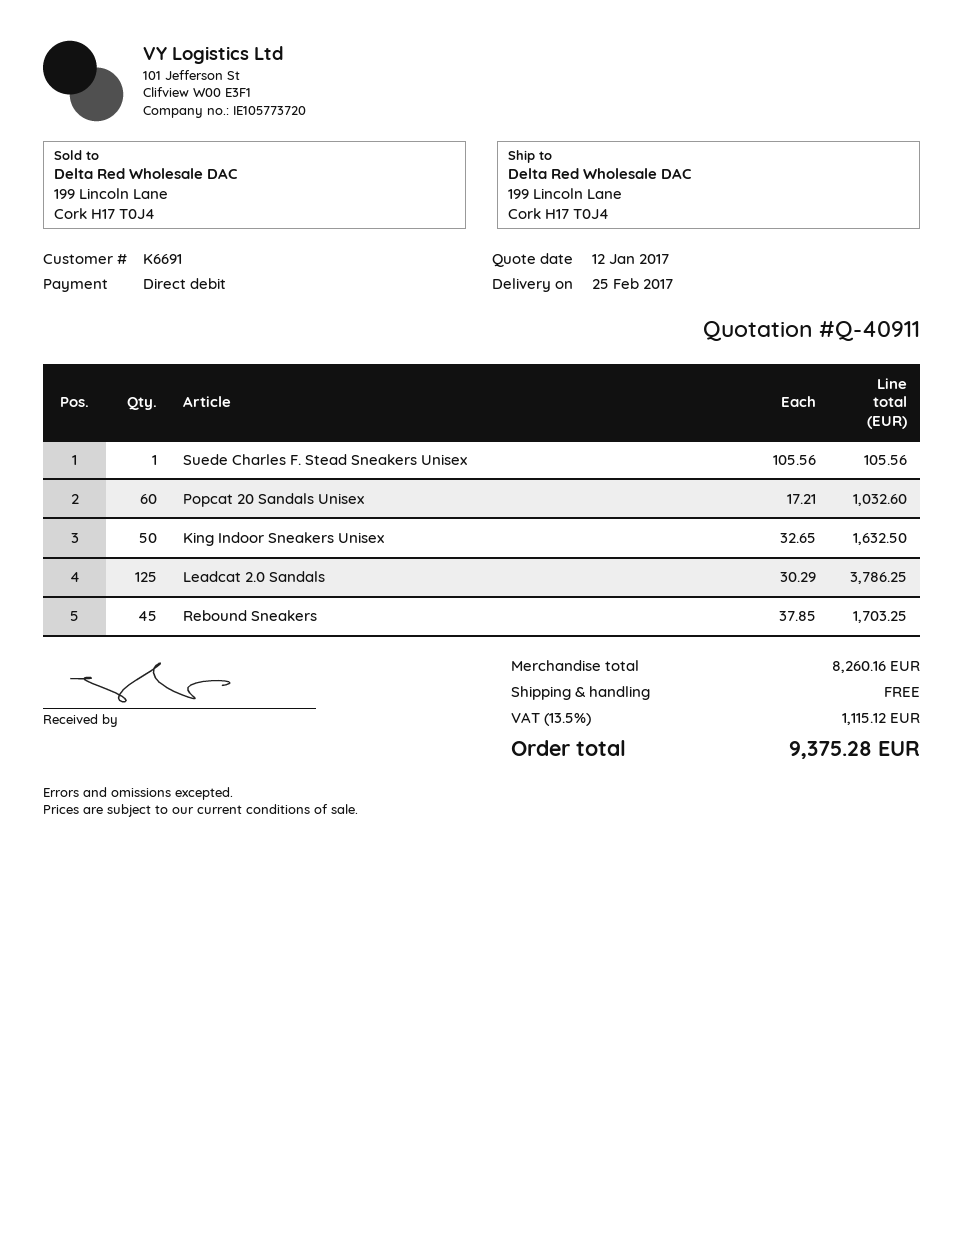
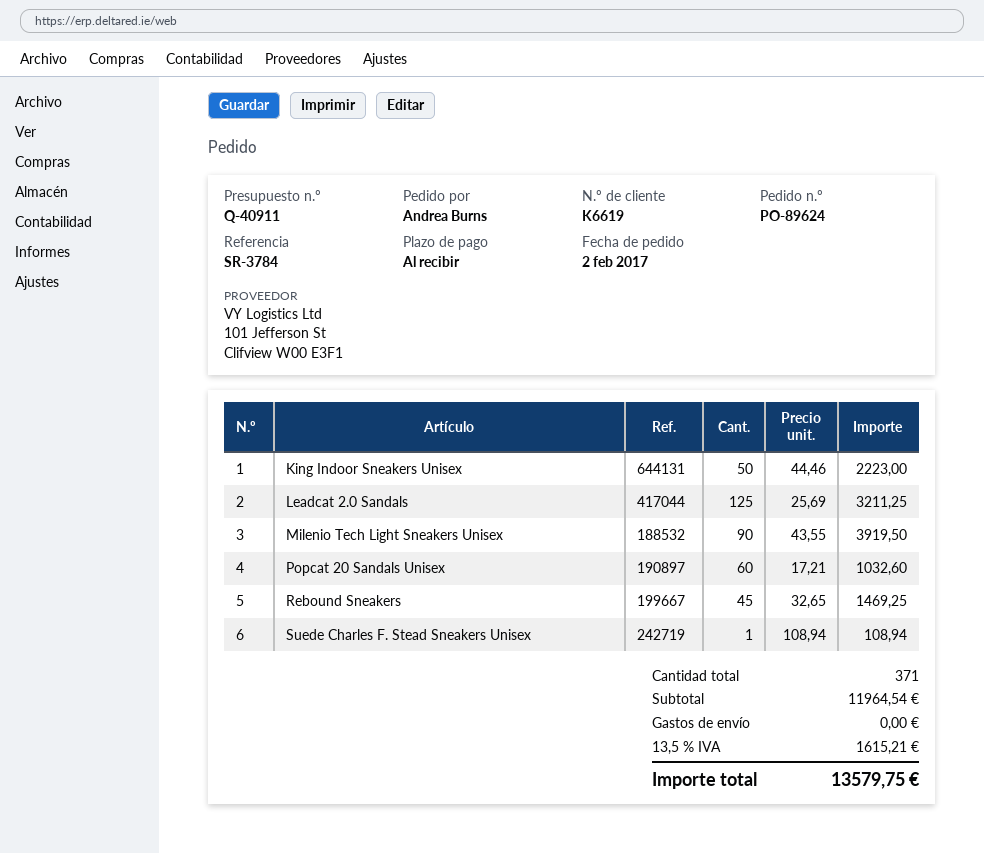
customer number: K6691 -> K6619
Suede Charles F. Stead Sneakers Unisex: 1 x 105.56 = 105.56 -> 1 x 108.94 = 108.94
King Indoor Sneakers Unisex: 50 x 32.65 = 1632.50 -> 50 x 44.46 = 2223.00
Leadcat 2.0 Sandals: 125 x 30.29 = 3786.25 -> 125 x 25.69 = 3211.25
Rebound Sneakers: 45 x 37.85 = 1703.25 -> 45 x 32.65 = 1469.25
Milenio Tech Light Sneakers Unisex: none -> 90 x 43.55 = 3919.50
subtotal: 8260.16 -> 11964.54
tax: 13.5% = 1115.12 -> 13.5% = 1615.21
total: 9375.28 -> 13579.75

